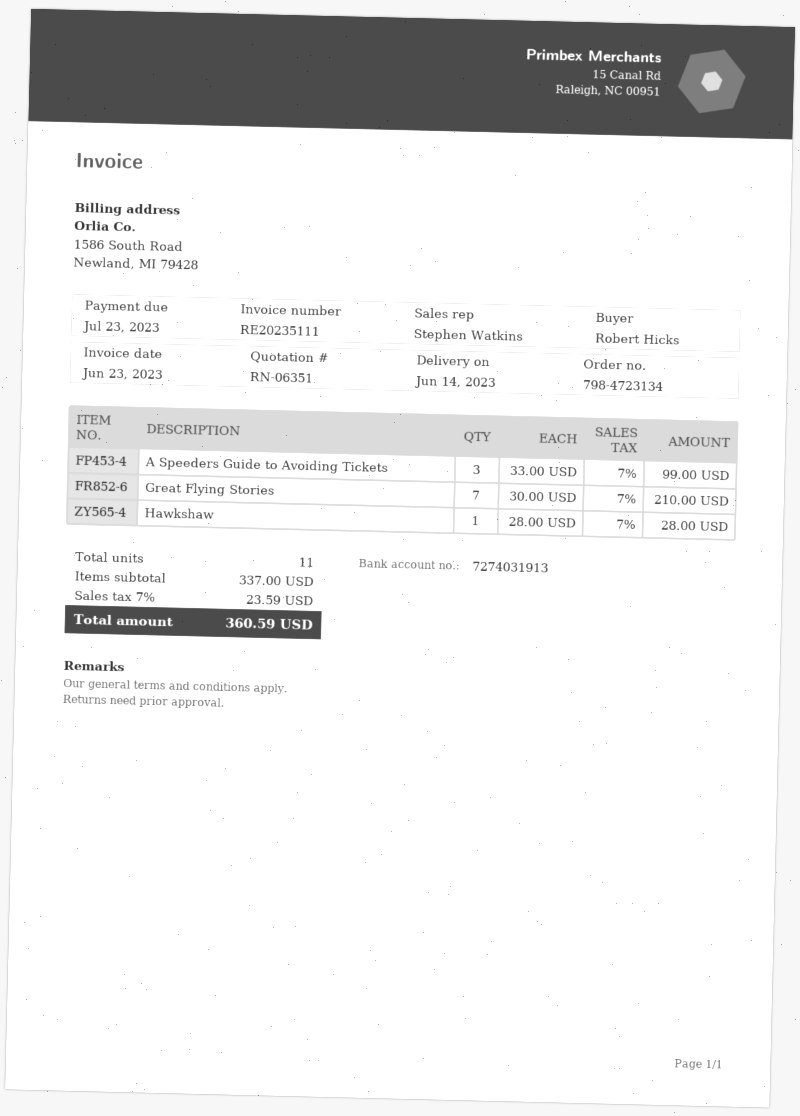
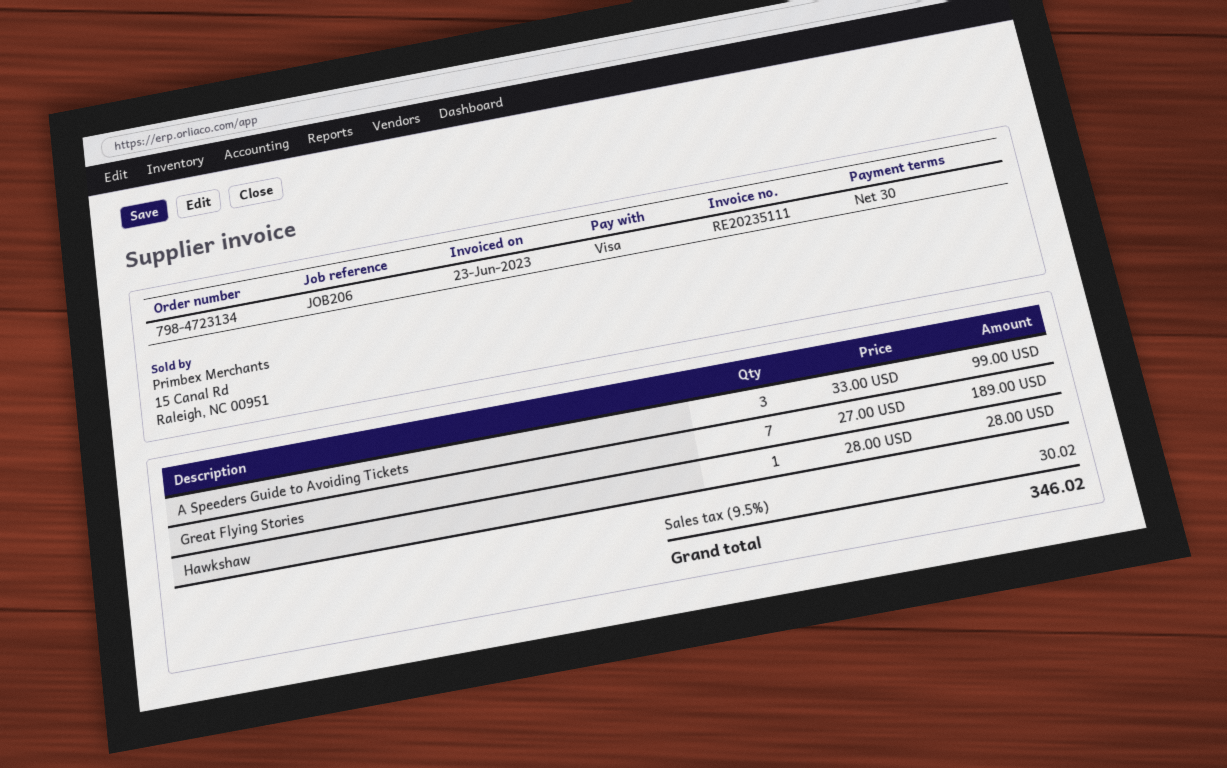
Great Flying Stories: 7 x 30.00 = 210.00 -> 7 x 27.00 = 189.00
tax: 7% = 23.59 -> 9.5% = 30.02
total: 360.59 -> 346.02

